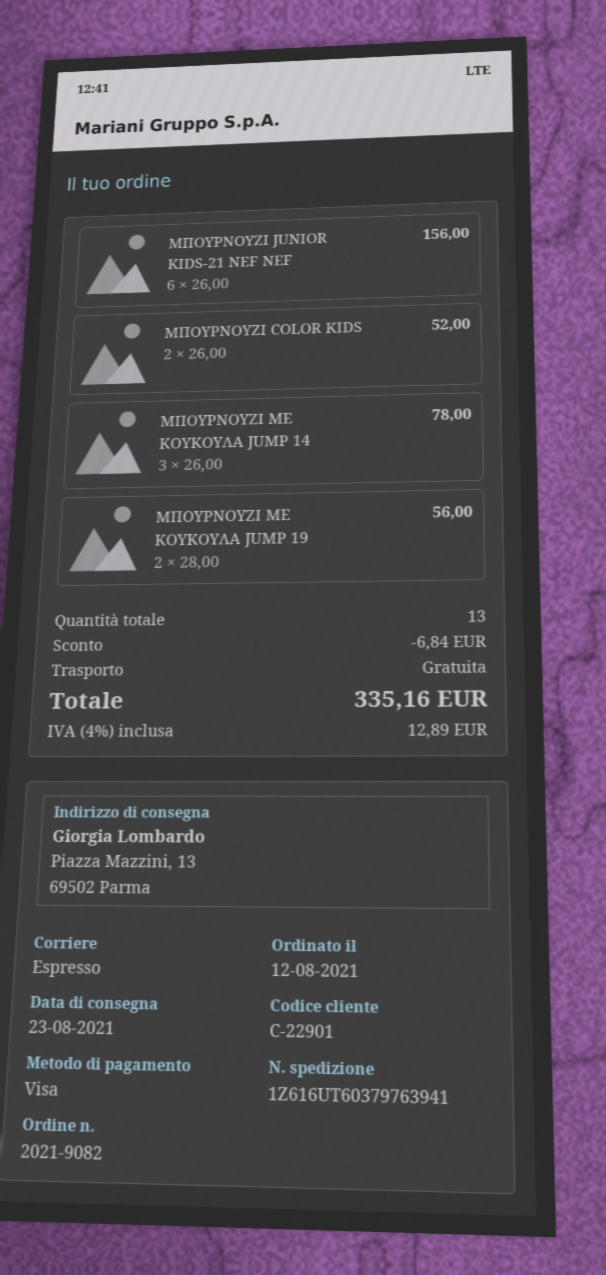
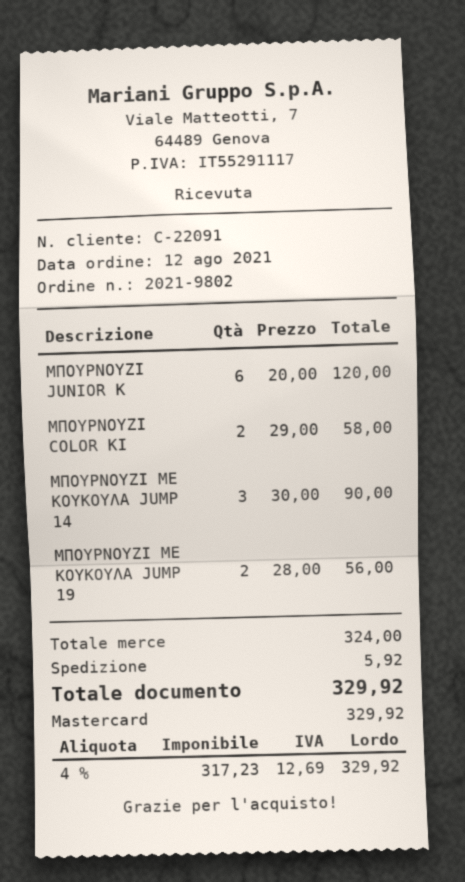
order number: 2021-9082 -> 2021-9802
customer number: C-22901 -> C-22091
payment method: Visa -> Mastercard
ΜΠΟΥΡΝΟΥΖΙ JUNIOR KIDS-21 NEF NEF: 6 x 26.00 = 156.00 -> 6 x 20.00 = 120.00
ΜΠΟΥΡΝΟΥΖΙ COLOR KIDS: 2 x 26.00 = 52.00 -> 2 x 29.00 = 58.00
ΜΠΟΥΡΝΟΥΖΙ ΜΕ ΚΟΥΚΟΥΛΑ JUMP 14: 3 x 26.00 = 78.00 -> 3 x 30.00 = 90.00
discount: 6.84 -> none
shipping: 0.00 -> 5.92
tax: 4% = 12.89 -> 4% = 12.69
total: 335.16 -> 329.92

